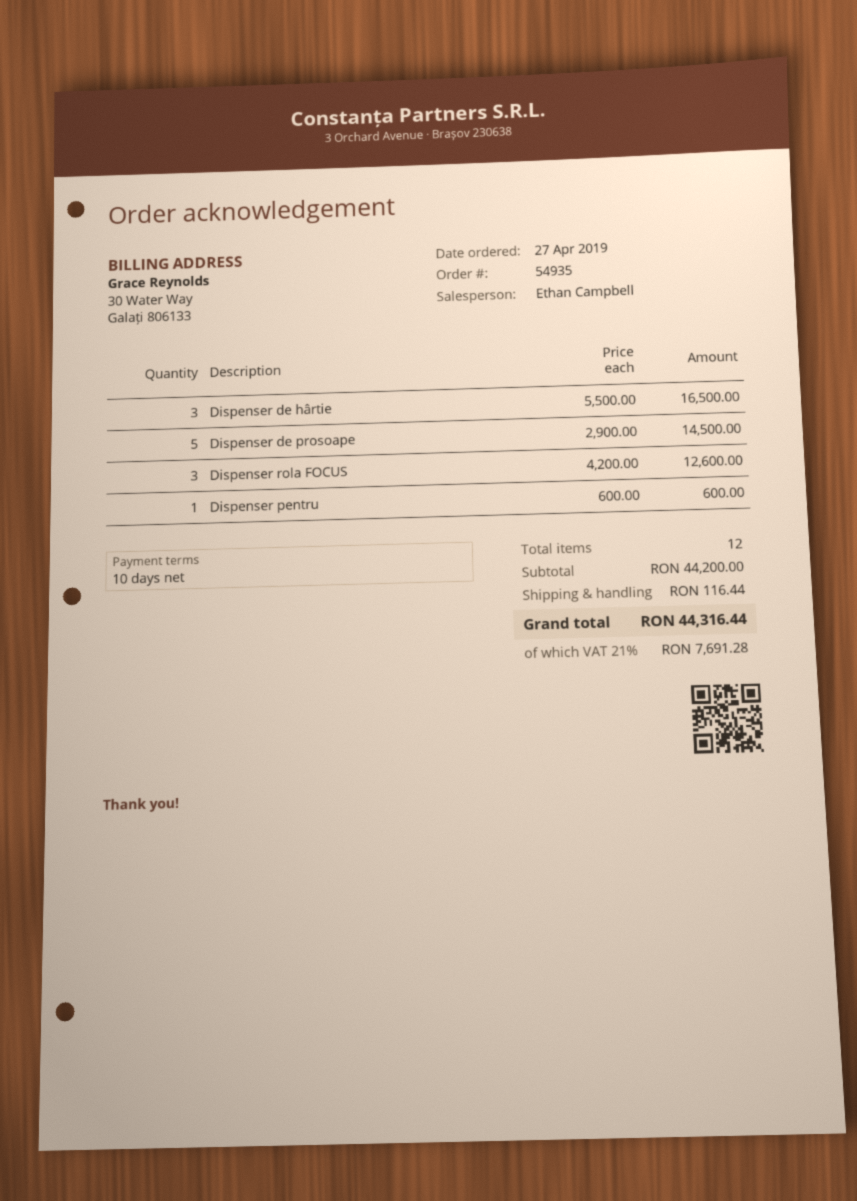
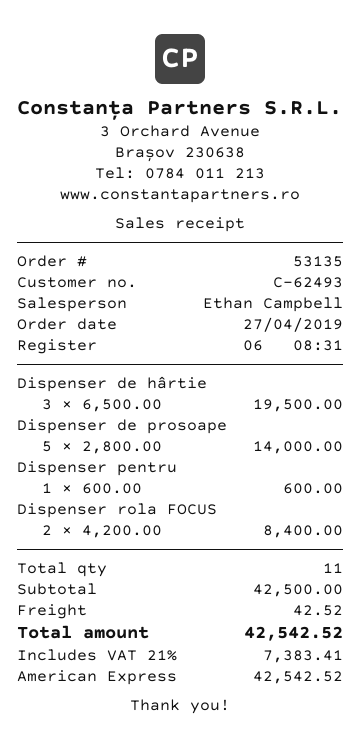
order number: 54935 -> 53135
Dispenser de hârtie: 3 x 5500.00 = 16500.00 -> 3 x 6500.00 = 19500.00
Dispenser de prosoape: 5 x 2900.00 = 14500.00 -> 5 x 2800.00 = 14000.00
Dispenser rola FOCUS: 3 x 4200.00 = 12600.00 -> 2 x 4200.00 = 8400.00
total quantity: 12 -> 11
subtotal: 44200.00 -> 42500.00
shipping: 116.44 -> 42.52
tax: 21% = 7691.28 -> 21% = 7383.41
total: 44316.44 -> 42542.52

